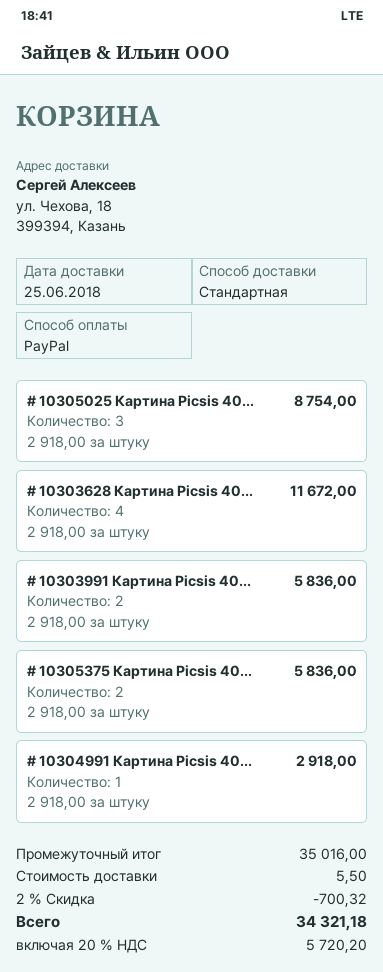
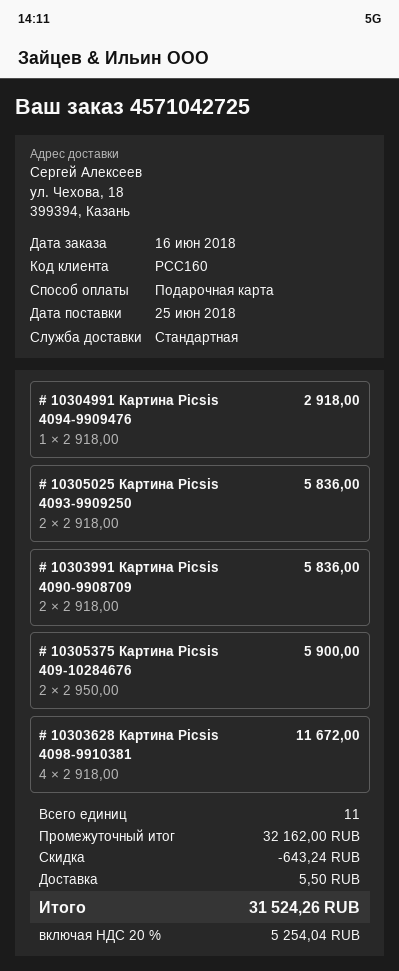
payment method: PayPal -> gift card
# 10305025 Картина Picsis 40...: 3 x 2918.00 = 8754.00 -> 2 x 2918.00 = 5836.00
# 10305375 Картина Picsis 40...: 2 x 2918.00 = 5836.00 -> 2 x 2950.00 = 5900.00
subtotal: 35016.00 -> 32162.00
discount: 700.32 -> 643.24
tax: 20% = 5720.20 -> 20% = 5254.04
total: 34321.18 -> 31524.26

